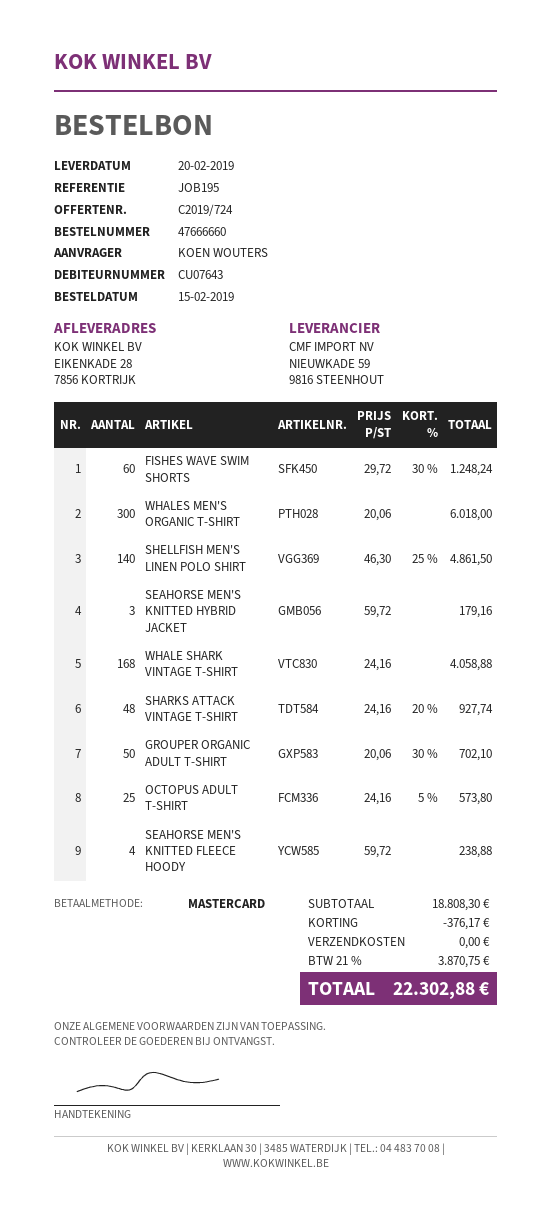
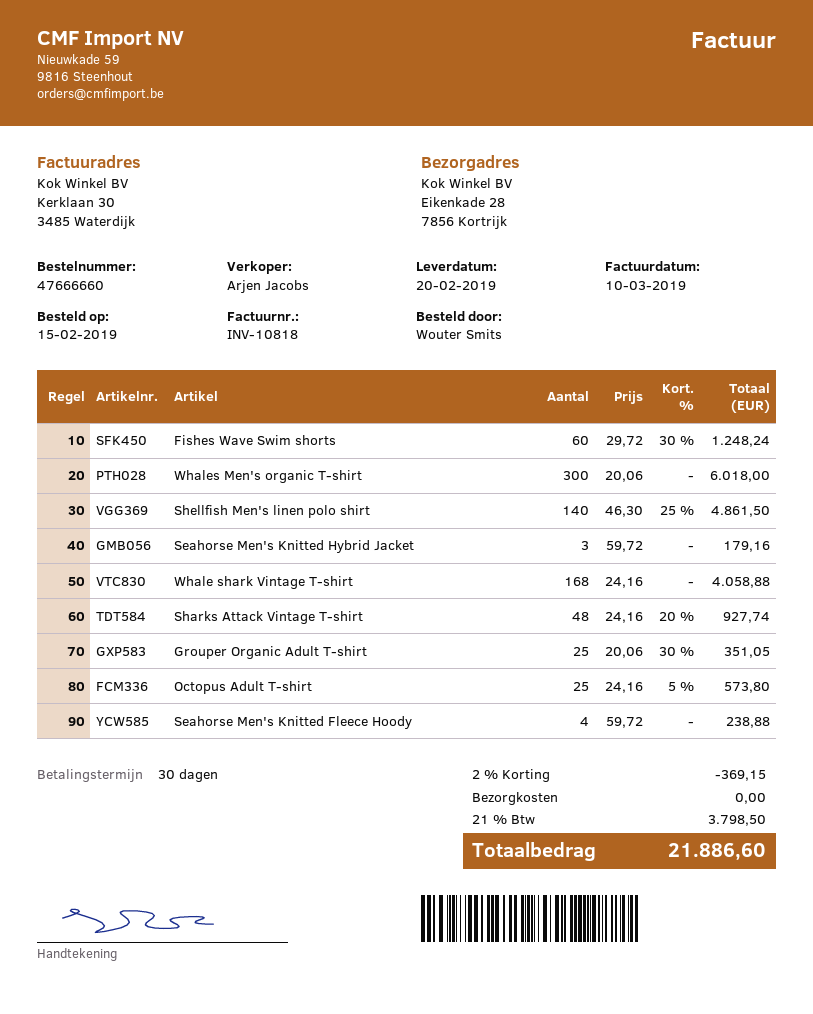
ordered by: KOEN WOUTERS -> Wouter Smits
GROUPER ORGANIC ADULT T-SHIRT: 50 x 20.06 - 30% = 702.10 -> 25 x 20.06 - 30% = 351.05
discount: 376.17 -> 369.15
tax: 21% = 3870.75 -> 21% = 3798.50
total: 22302.88 -> 21886.60

